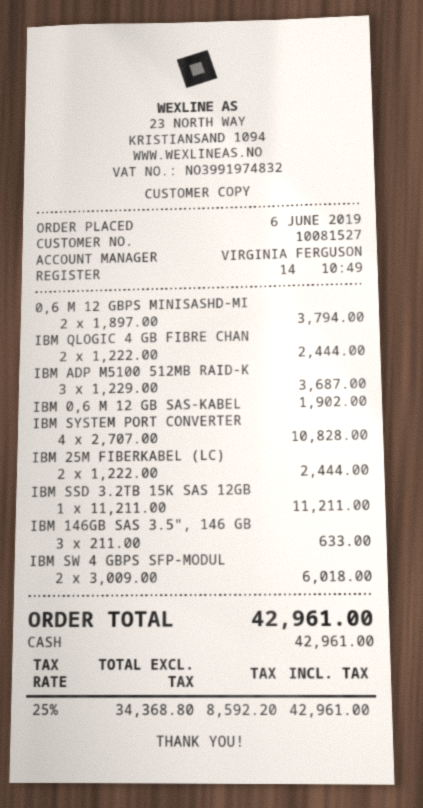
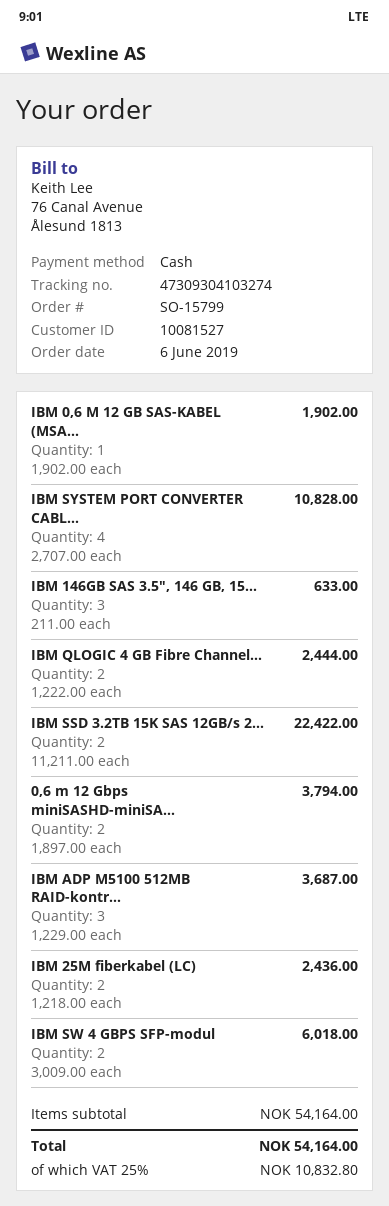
IBM 25M FIBERKABEL (LC): 2 x 1222.00 = 2444.00 -> 2 x 1218.00 = 2436.00
IBM SSD 3.2TB 15K SAS 12GB: 1 x 11211.00 = 11211.00 -> 2 x 11211.00 = 22422.00
tax: 25% = 8592.20 -> 25% = 10832.80
total: 42961.00 -> 54164.00

